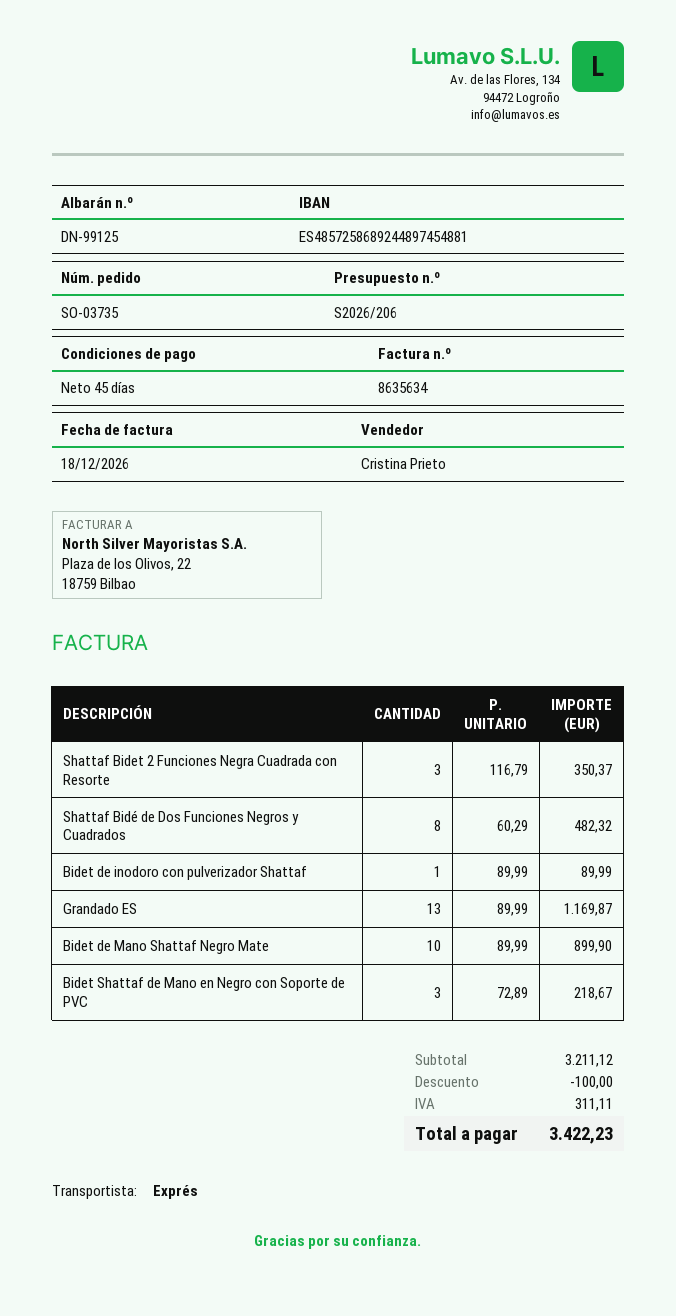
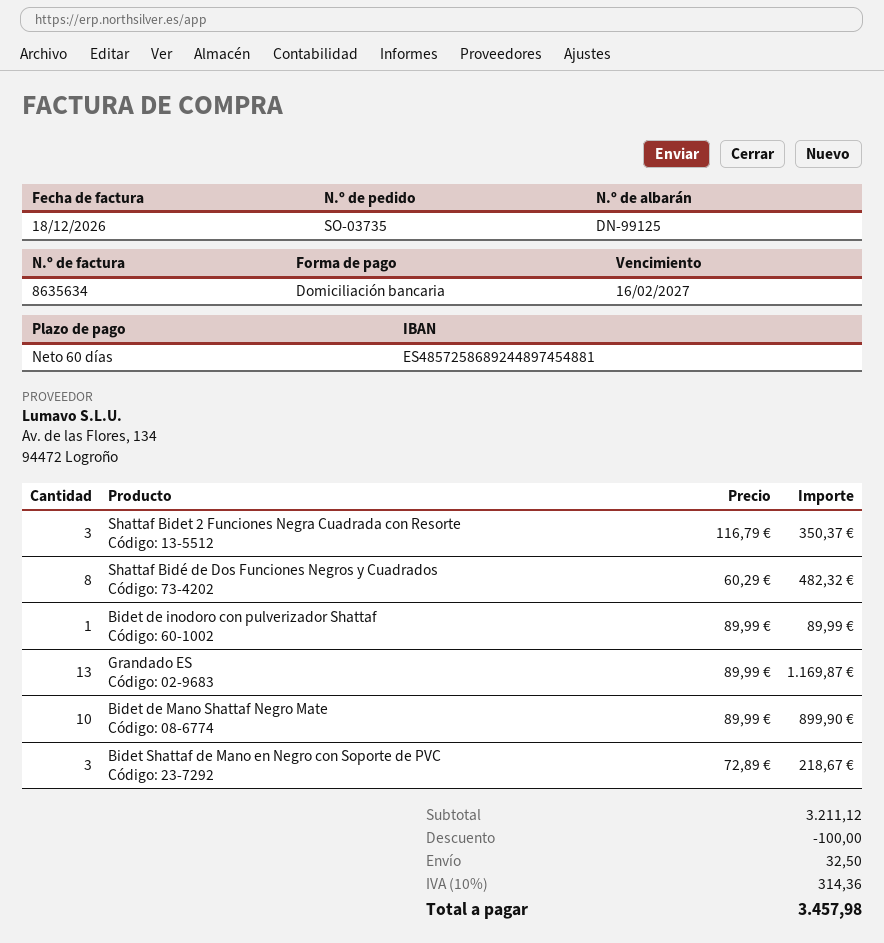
payment terms: 45 days -> 60 days
shipping: none -> 32.50
tax: 311.11 -> 314.36
total: 3422.23 -> 3457.98

